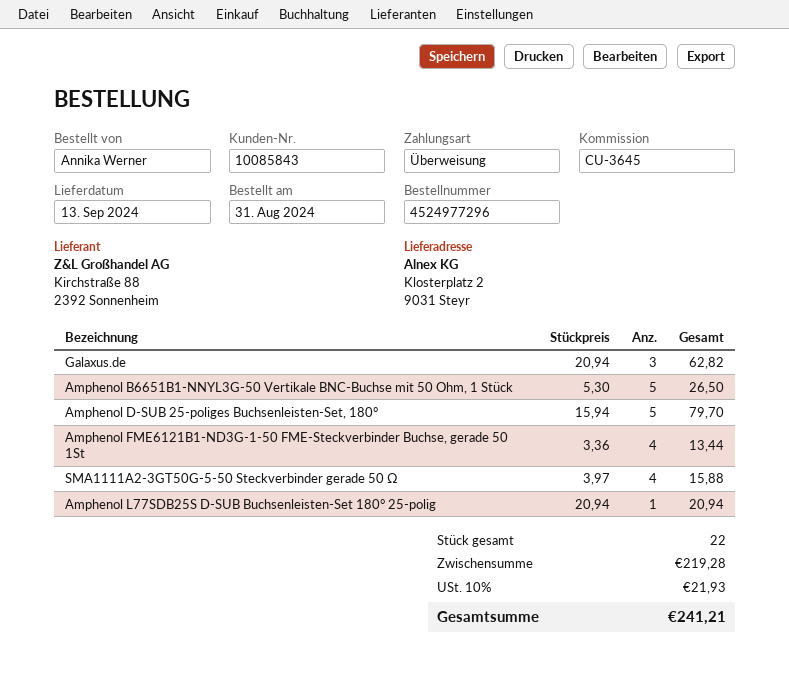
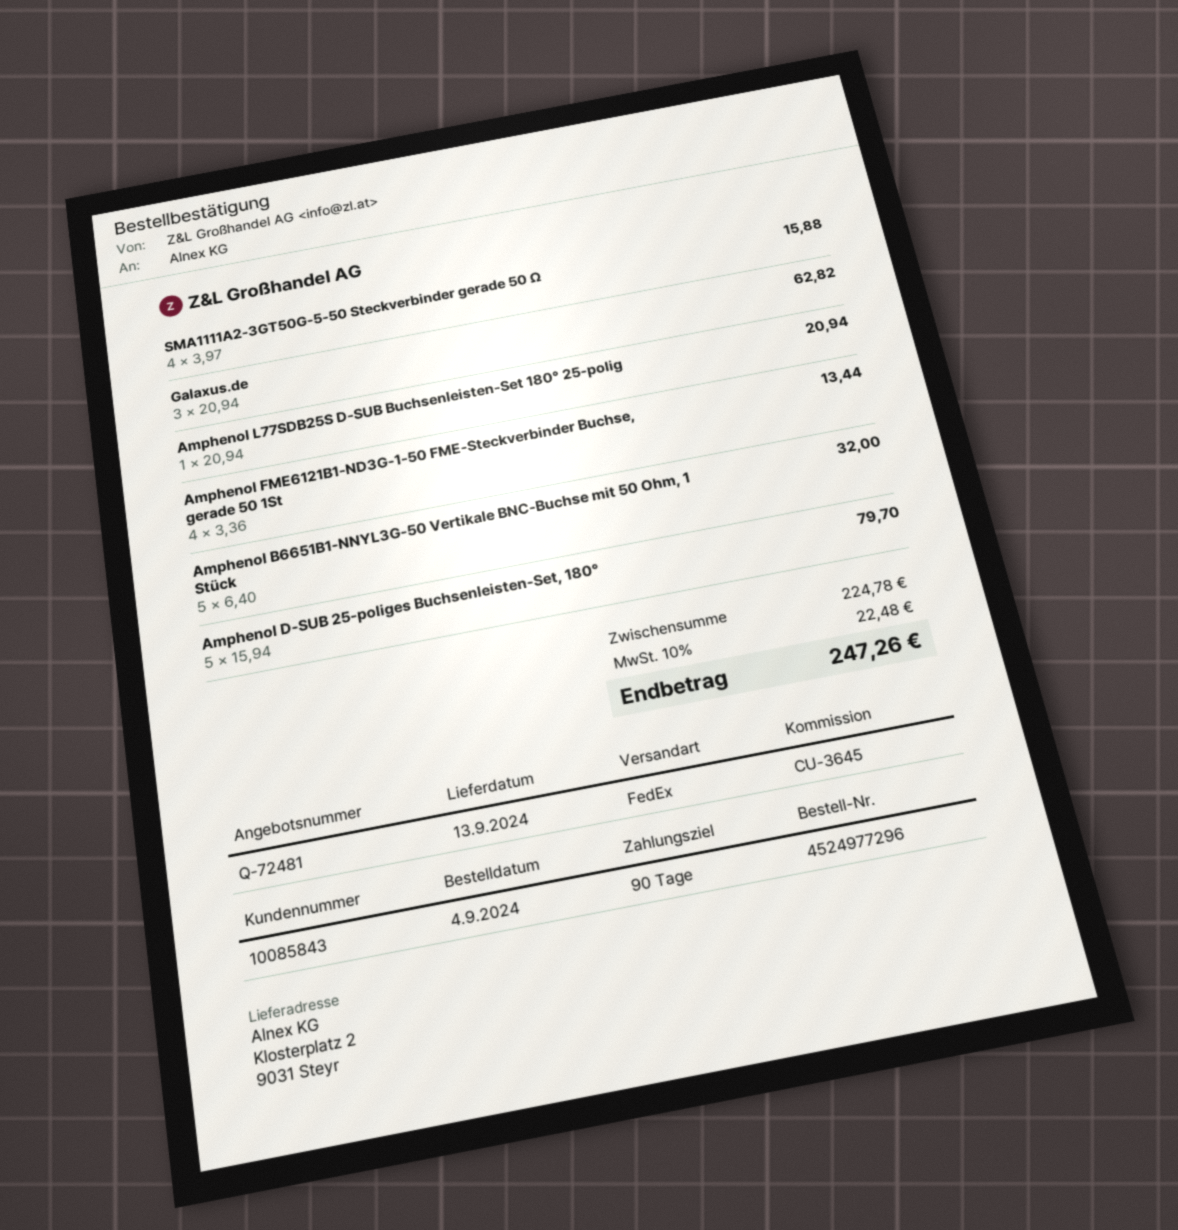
order date: 2024-08-31 -> 2024-09-04
Amphenol B6651B1-NNYL3G-50 Vertikale BNC-Buchse mit 50 Ohm, 1 Stück: 5 x 5.30 = 26.50 -> 5 x 6.40 = 32.00
subtotal: 219.28 -> 224.78
tax: 10% = 21.93 -> 10% = 22.48
total: 241.21 -> 247.26

